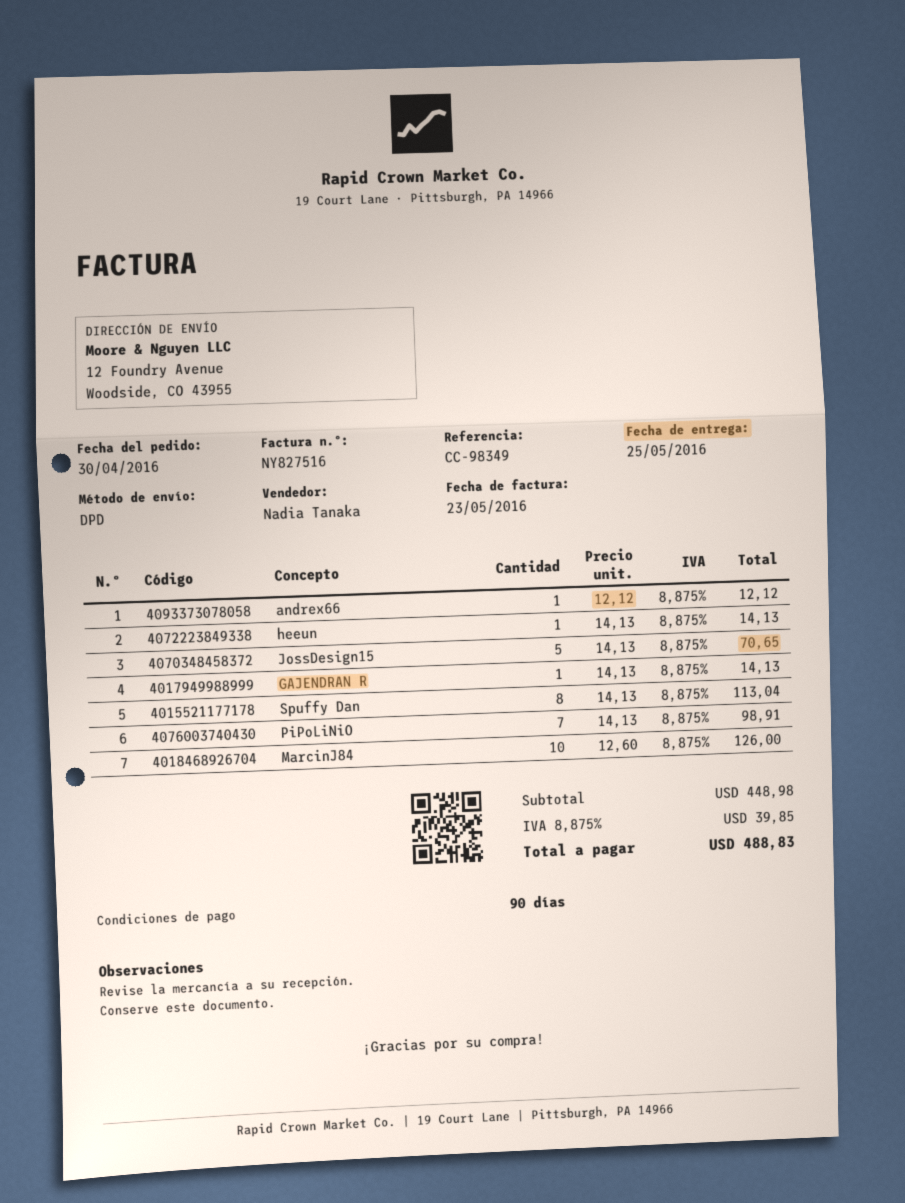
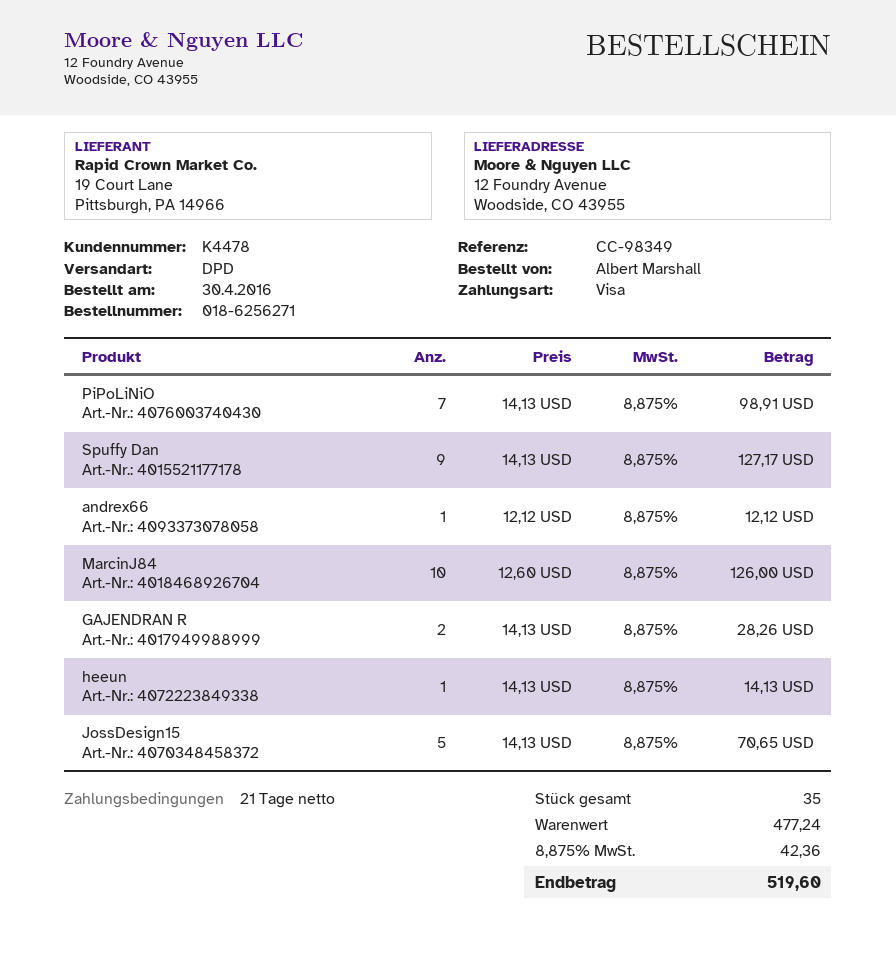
payment terms: 90 days -> 21 days
GAJENDRAN R: 1 x 14.13 = 14.13 -> 2 x 14.13 = 28.26
Spuffy Dan: 8 x 14.13 = 113.04 -> 9 x 14.13 = 127.17
subtotal: 448.98 -> 477.24
tax: 8.875% = 39.85 -> 8.875% = 42.36
total: 488.83 -> 519.60

